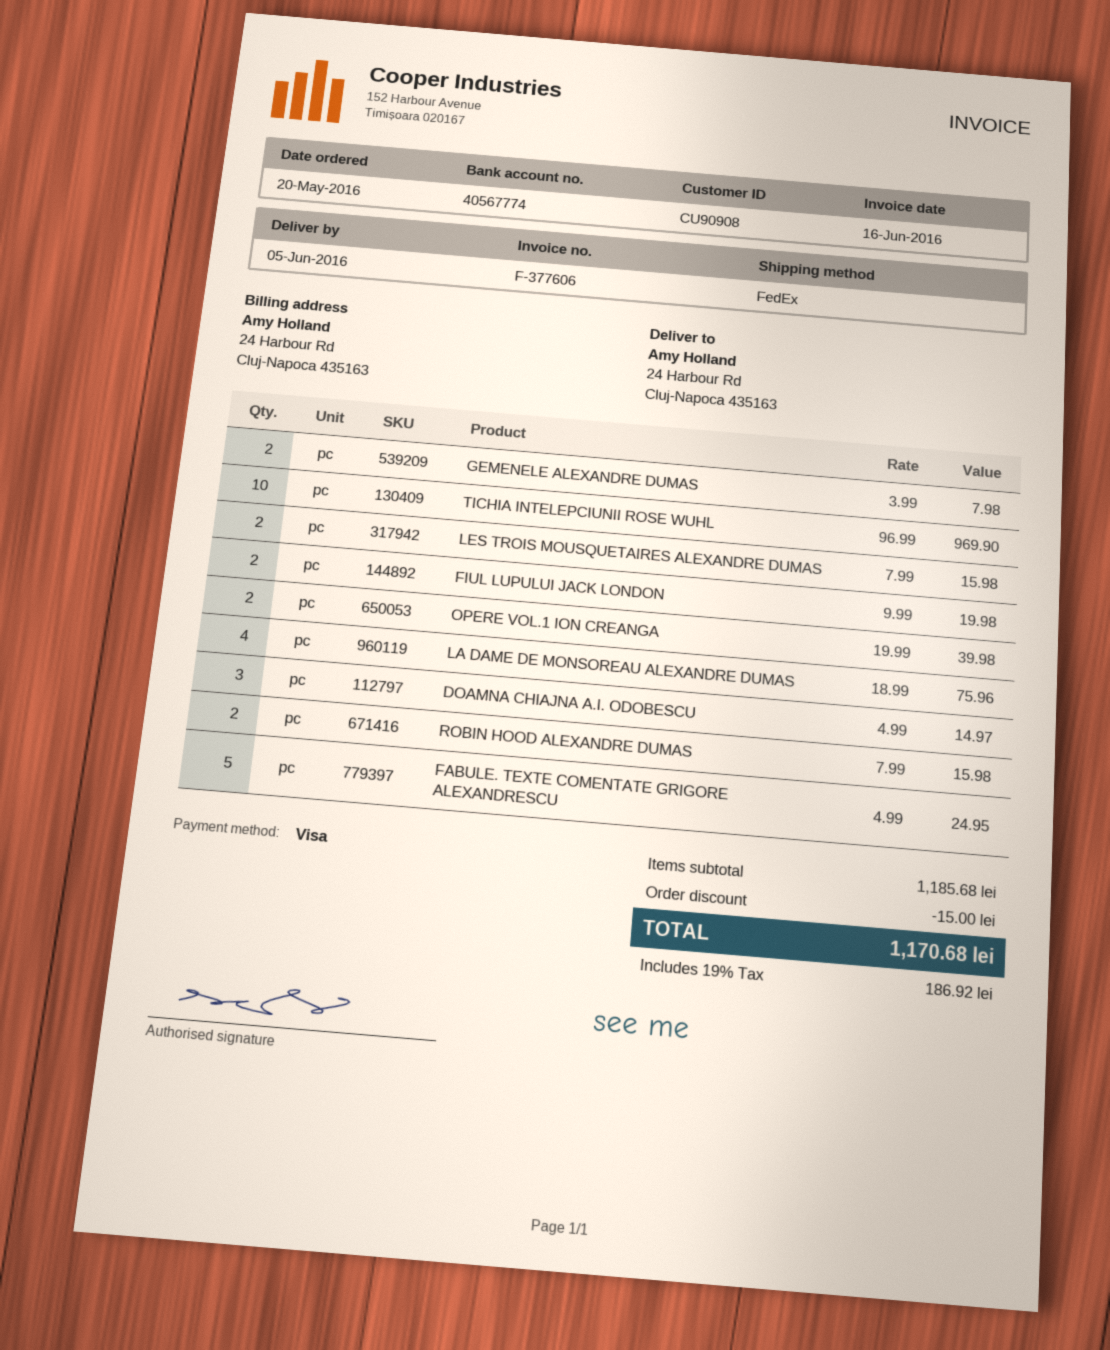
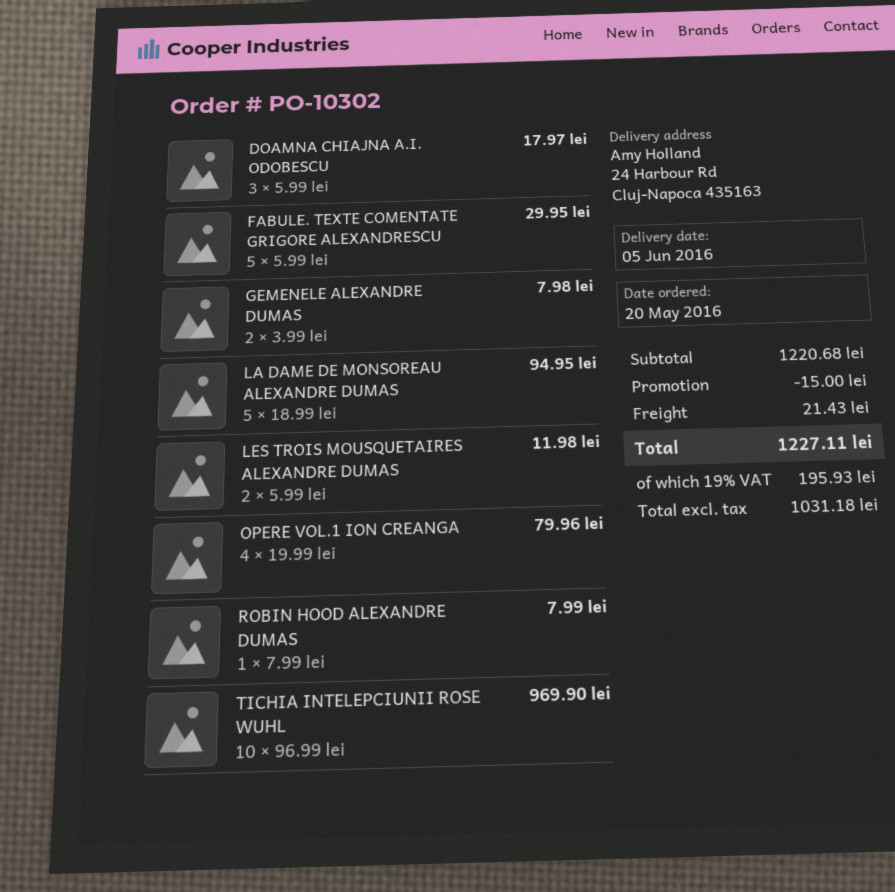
LES TROIS MOUSQUETAIRES ALEXANDRE DUMAS: 2 x 7.99 = 15.98 -> 2 x 5.99 = 11.98
FIUL LUPULUI JACK LONDON: 2 x 9.99 = 19.98 -> none
OPERE VOL.1 ION CREANGA: 2 x 19.99 = 39.98 -> 4 x 19.99 = 79.96
LA DAME DE MONSOREAU ALEXANDRE DUMAS: 4 x 18.99 = 75.96 -> 5 x 18.99 = 94.95
DOAMNA CHIAJNA A.I. ODOBESCU: 3 x 4.99 = 14.97 -> 3 x 5.99 = 17.97
ROBIN HOOD ALEXANDRE DUMAS: 2 x 7.99 = 15.98 -> 1 x 7.99 = 7.99
FABULE. TEXTE COMENTATE GRIGORE ALEXANDRESCU: 5 x 4.99 = 24.95 -> 5 x 5.99 = 29.95
subtotal: 1185.68 -> 1220.68
shipping: none -> 21.43
tax: 19% = 186.92 -> 19% = 195.93
total: 1170.68 -> 1227.11

